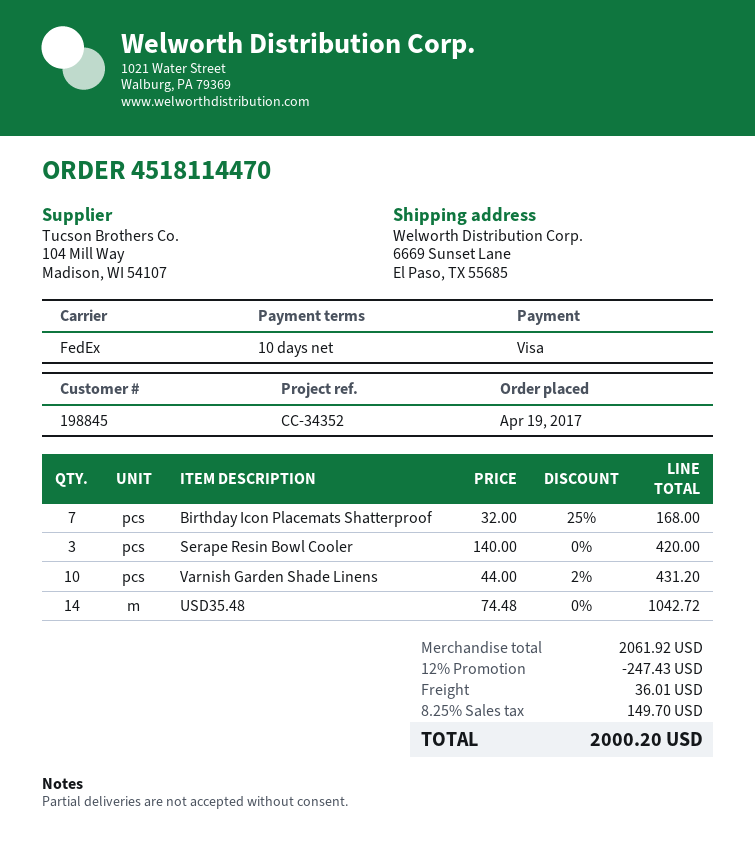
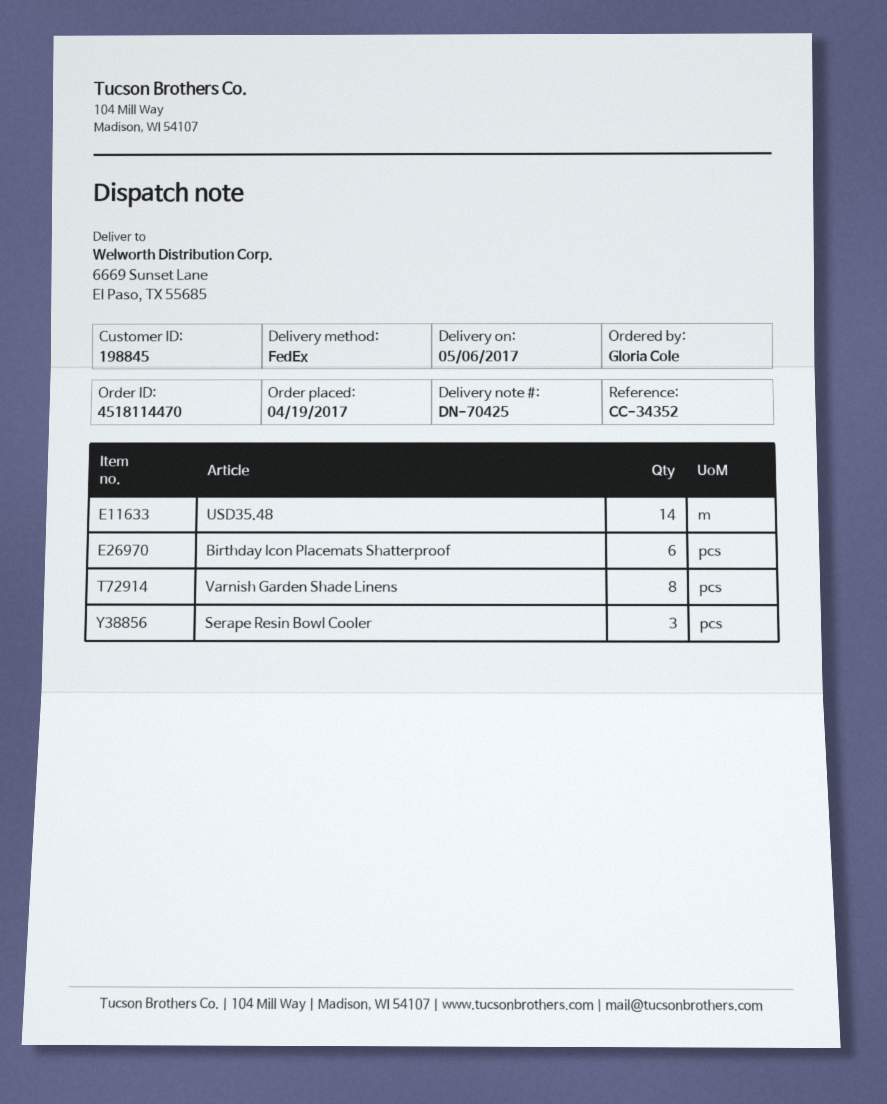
Birthday Icon Placemats Shatterproof: 7 -> 6
Varnish Garden Shade Linens: 10 -> 8

